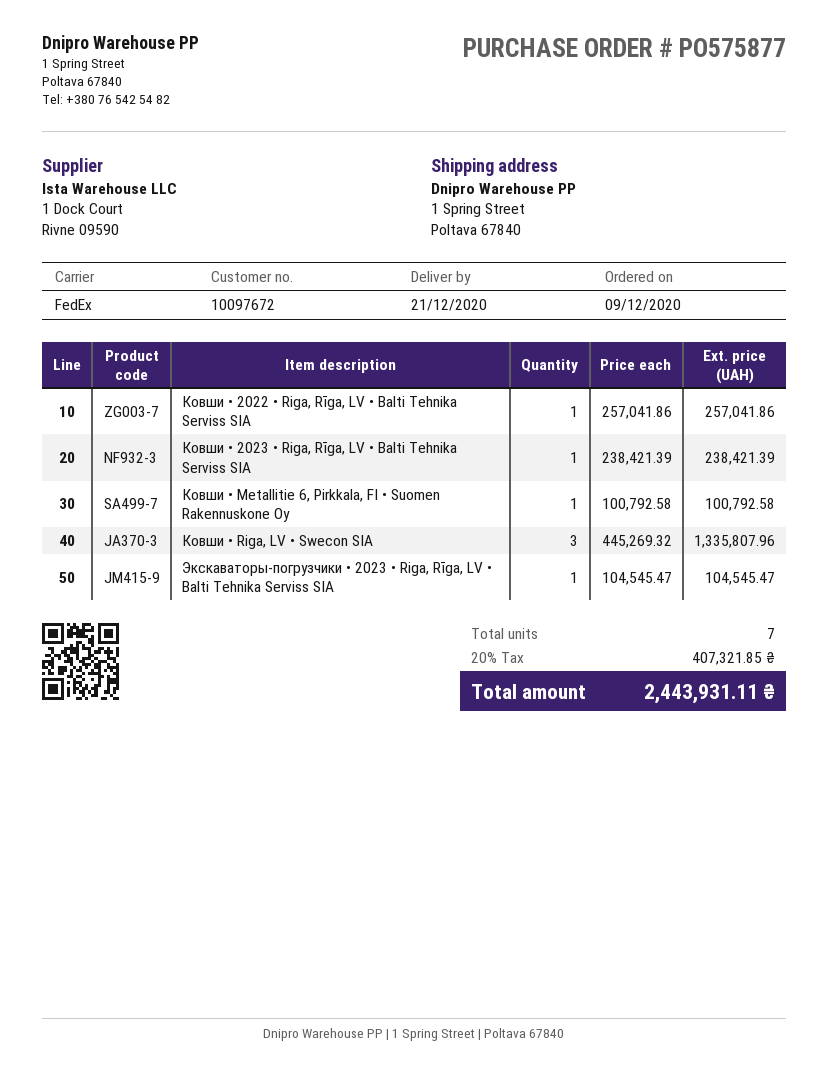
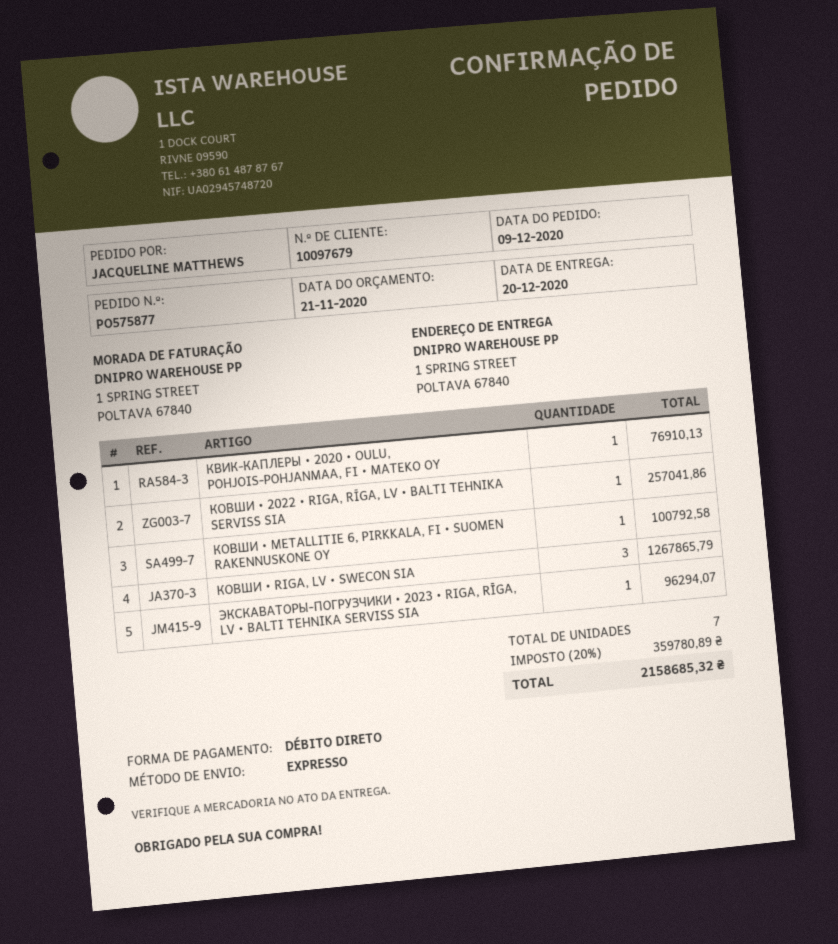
delivery date: 2020-12-21 -> 2020-12-20
customer number: 10097672 -> 10097679
shipping method: FedEx -> express
Ковши • 2023 • Riga, Rīga, LV • Balti Tehnika Serviss SIA: 1 for 238421.39 -> none
Ковши • Riga, LV • Swecon SIA: 3 for 1335807.96 -> 3 for 1267865.79
Экскаваторы-погрузчики • 2023 • Riga, Rīga, LV • Balti Tehnika Serviss SIA: 1 for 104545.47 -> 1 for 96294.07
КВИК-КАПЛЕРЫ • 2020 • OULU, POHJOIS-POHJANMAA, FI • MATEKO OY: none -> 1 for 76910.13
tax: 20% = 407321.85 -> 20% = 359780.89
total: 2443931.11 -> 2158685.32

